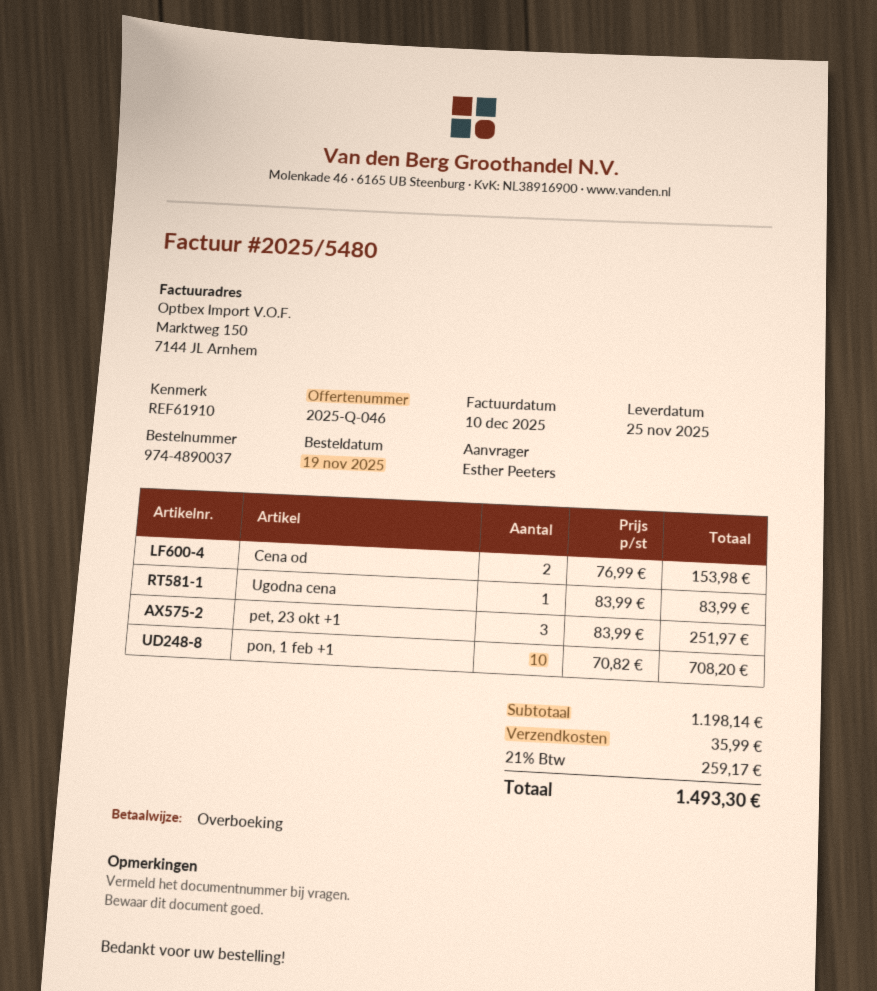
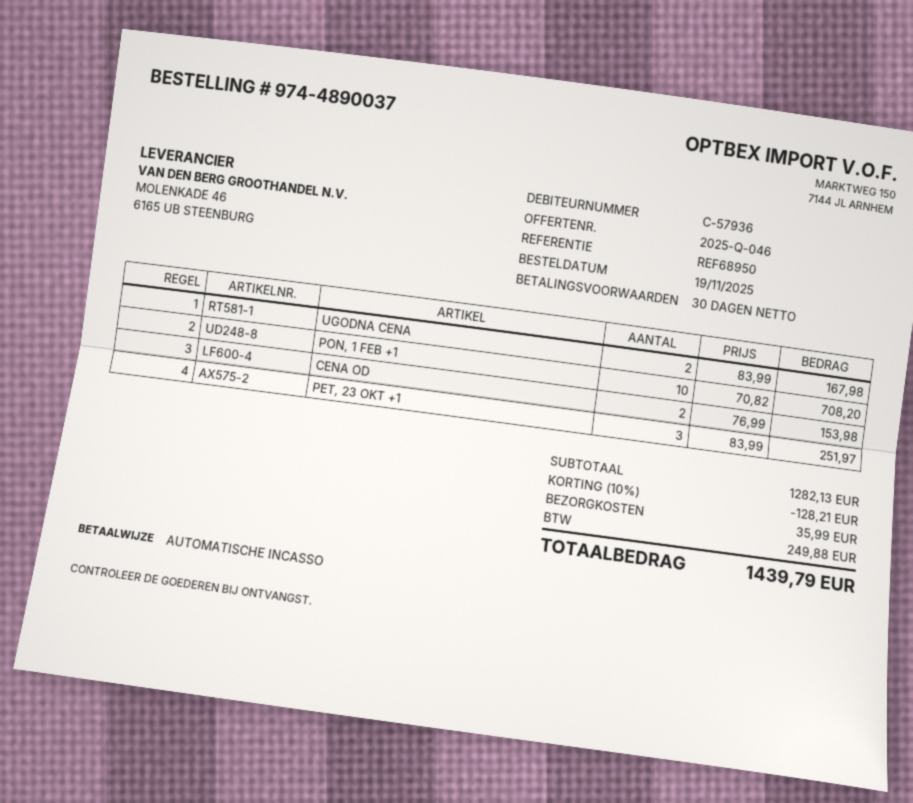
reference: REF61910 -> REF68950
payment method: bank transfer -> direct debit
Ugodna cena: 1 x 83.99 = 83.99 -> 2 x 83.99 = 167.98
subtotal: 1198.14 -> 1282.13
discount: none -> 10% = 128.21
tax: 259.17 -> 249.88
total: 1493.30 -> 1439.79

